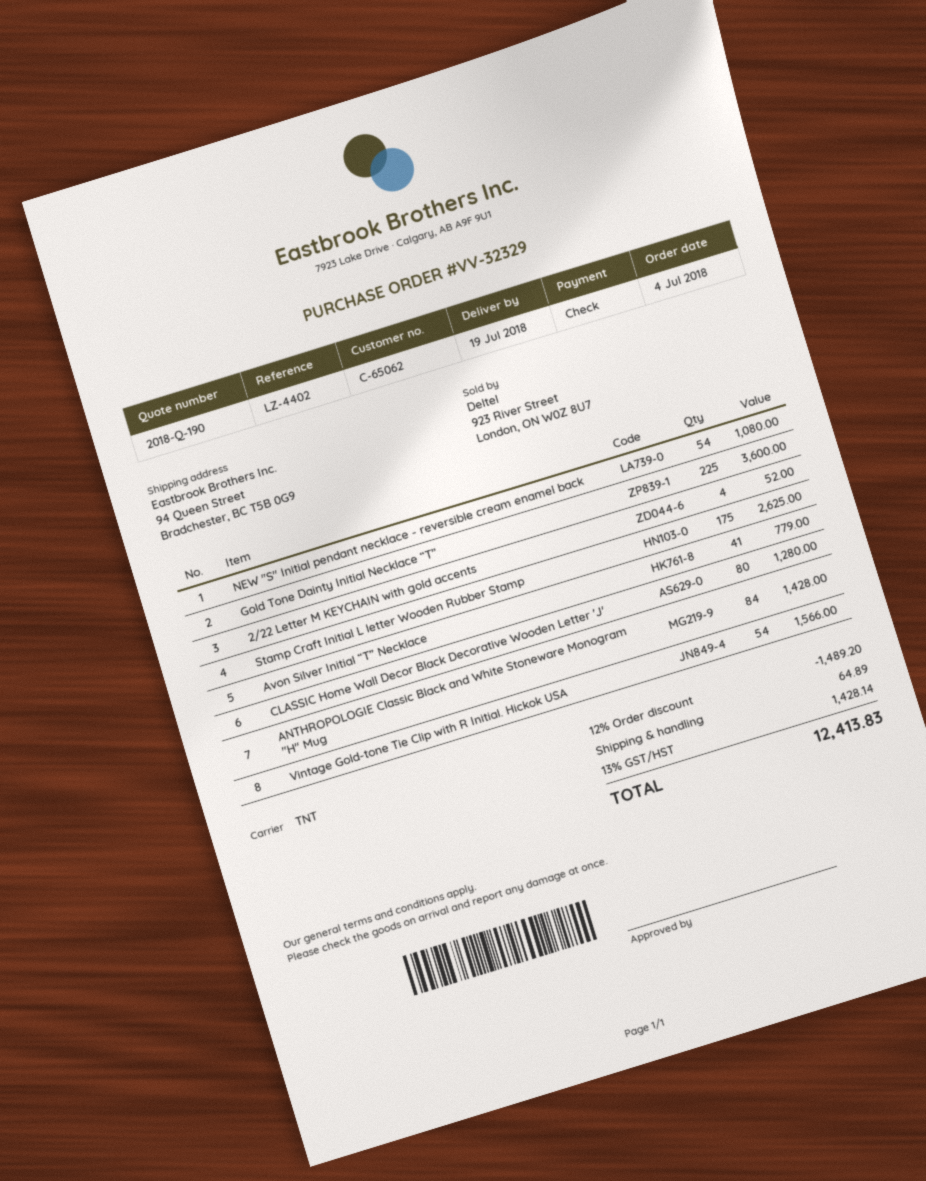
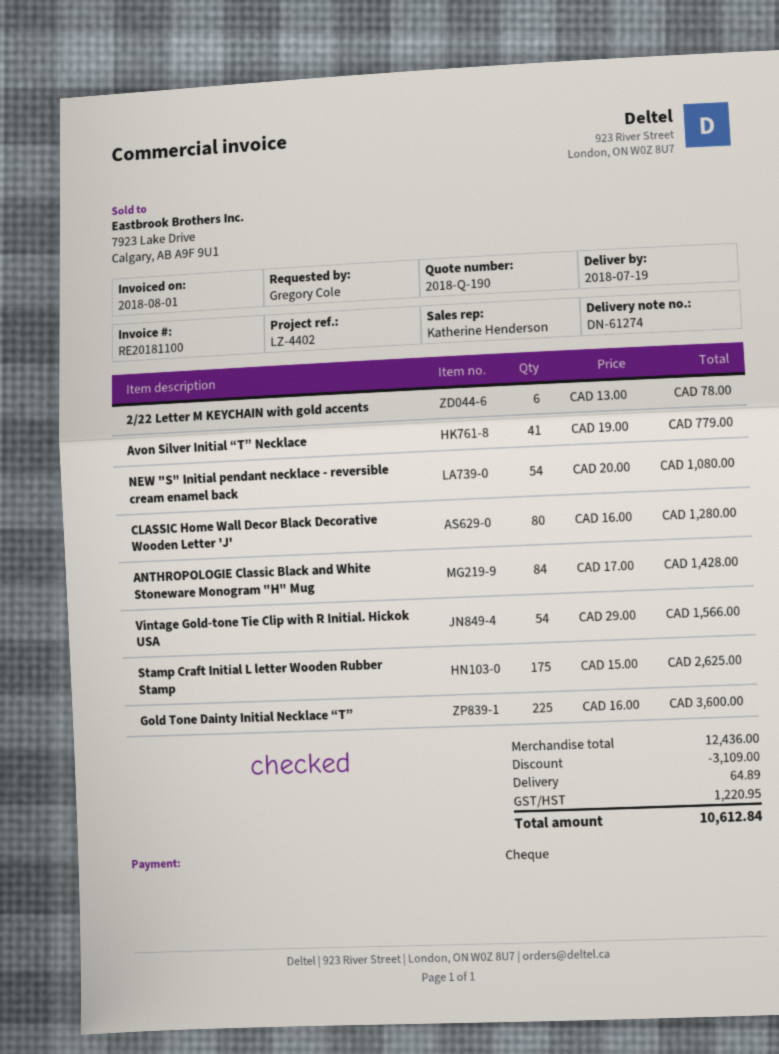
2/22 Letter M KEYCHAIN with gold accents: 4 for 52.00 -> 6 for 78.00
discount: 1489.20 -> 3109.00
tax: 1428.14 -> 1220.95
total: 12413.83 -> 10612.84

